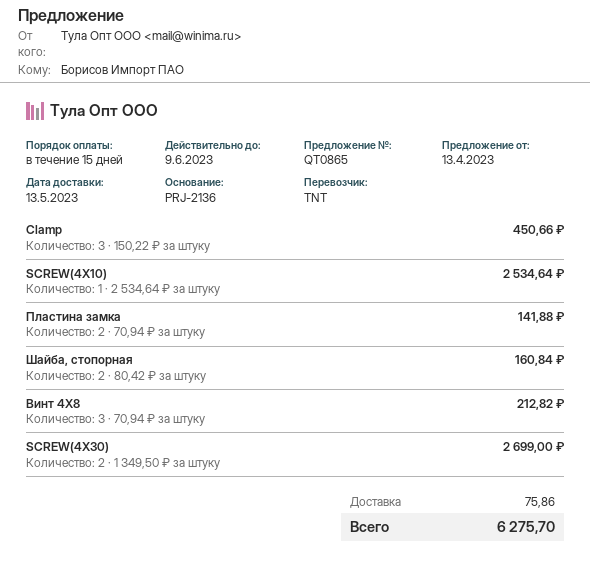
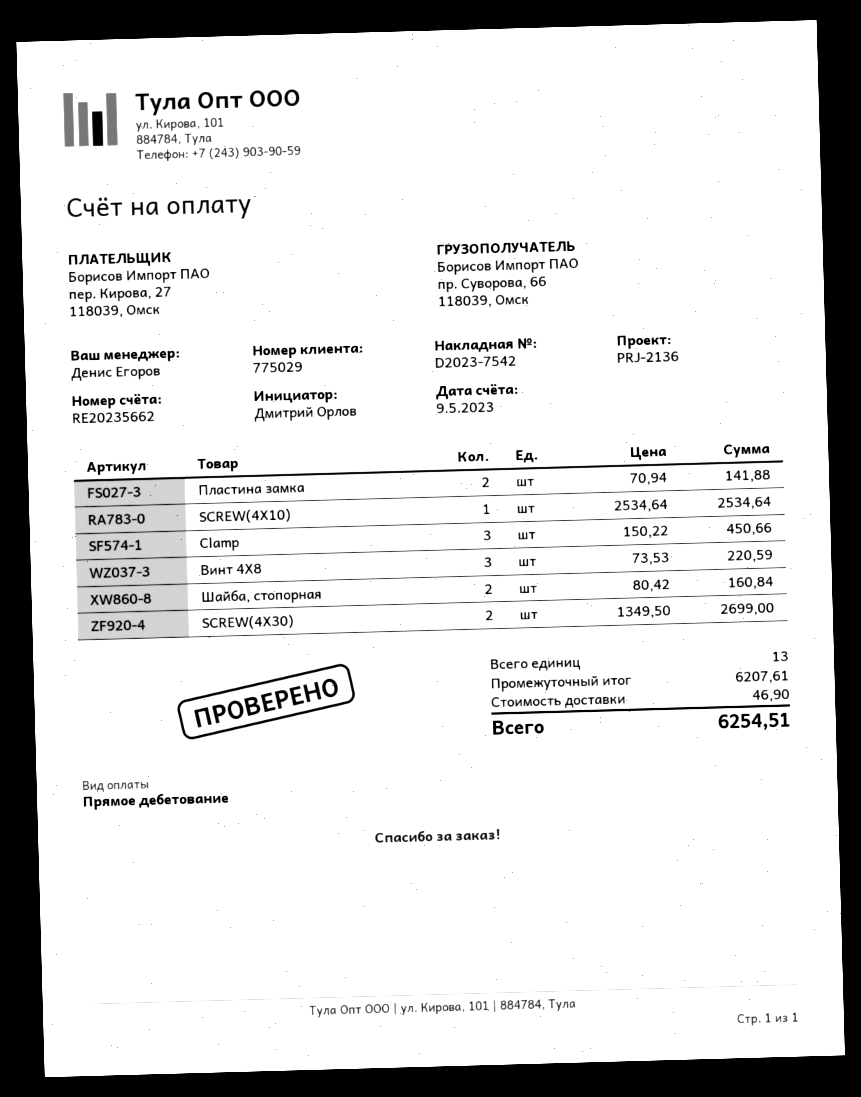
Винт 4X8: 3 x 70.94 = 212.82 -> 3 x 73.53 = 220.59
shipping: 75.86 -> 46.90
total: 6275.70 -> 6254.51

